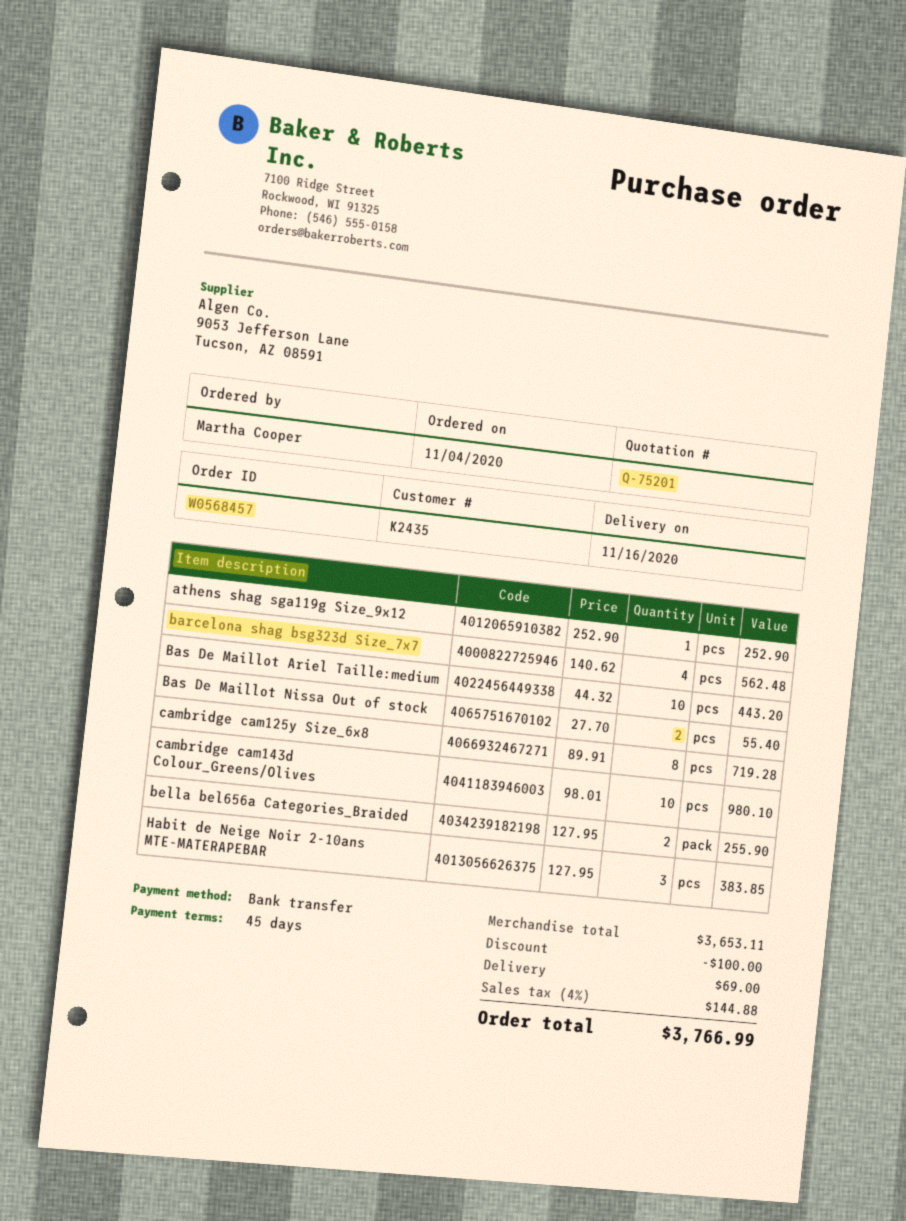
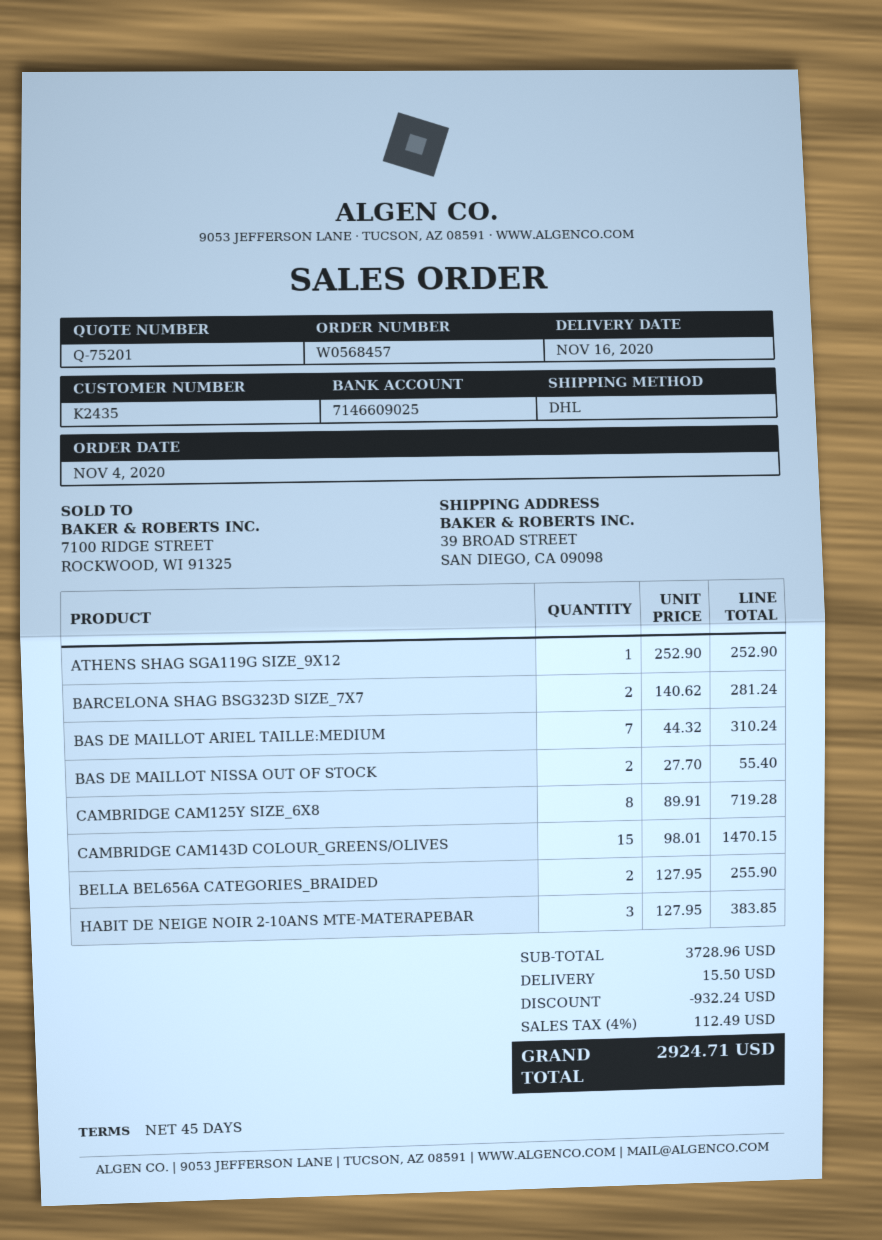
barcelona shag bsg323d Size_7x7: 4 x 140.62 = 562.48 -> 2 x 140.62 = 281.24
Bas De Maillot Ariel Taille:medium: 10 x 44.32 = 443.20 -> 7 x 44.32 = 310.24
cambridge cam143d Colour_Greens/Olives: 10 x 98.01 = 980.10 -> 15 x 98.01 = 1470.15
subtotal: 3653.11 -> 3728.96
discount: 100.00 -> 932.24
shipping: 69.00 -> 15.50
tax: 4% = 144.88 -> 4% = 112.49
total: 3766.99 -> 2924.71

